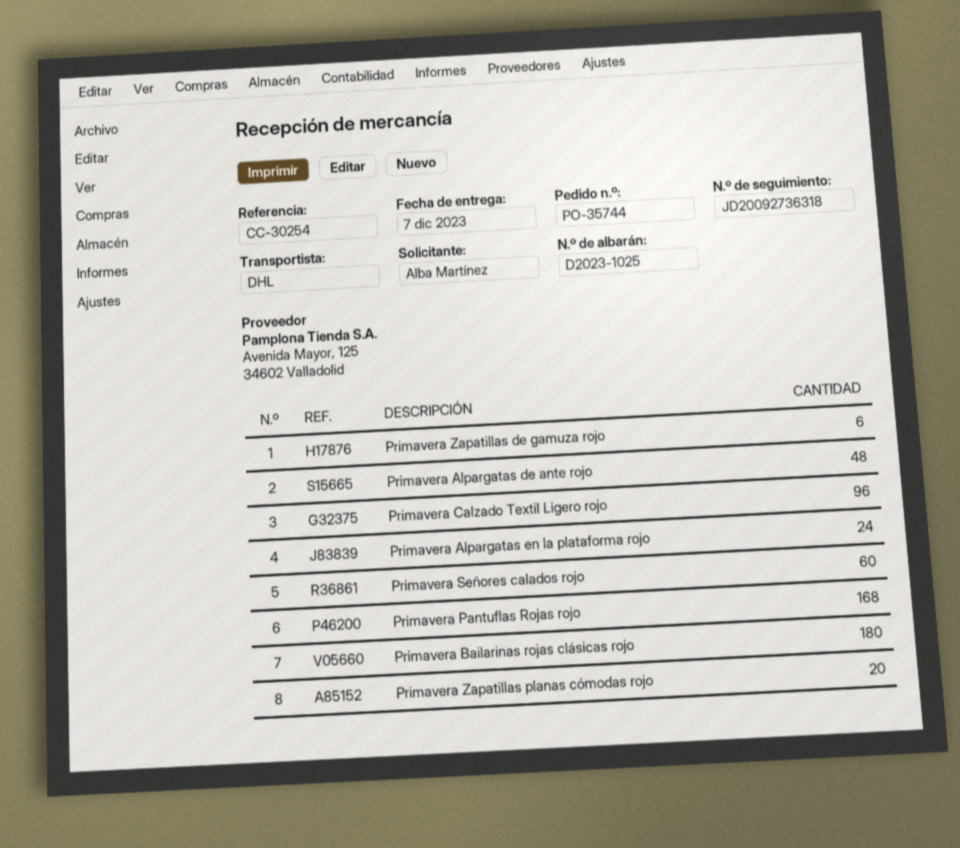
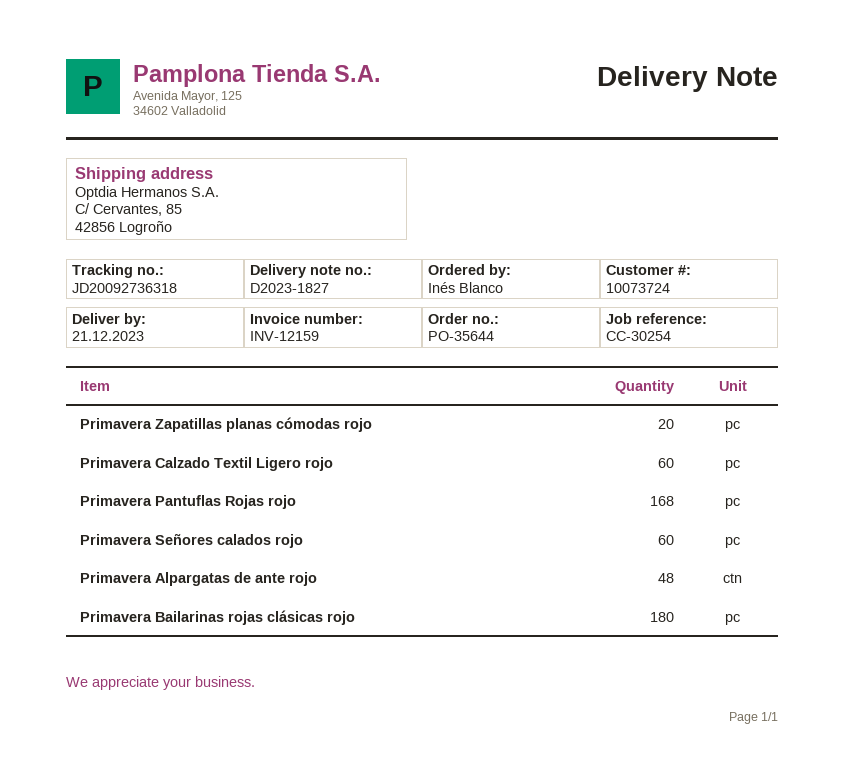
order number: PO-35744 -> PO-35644
delivery note number: D2023-1025 -> D2023-1827
delivery date: 2023-12-07 -> 2023-12-21
ordered by: Alba Martínez -> Inés Blanco
Primavera Zapatillas de gamuza rojo: 6 -> none
Primavera Calzado Textil Ligero rojo: 96 -> 60
Primavera Alpargatas en la plataforma rojo: 24 -> none

